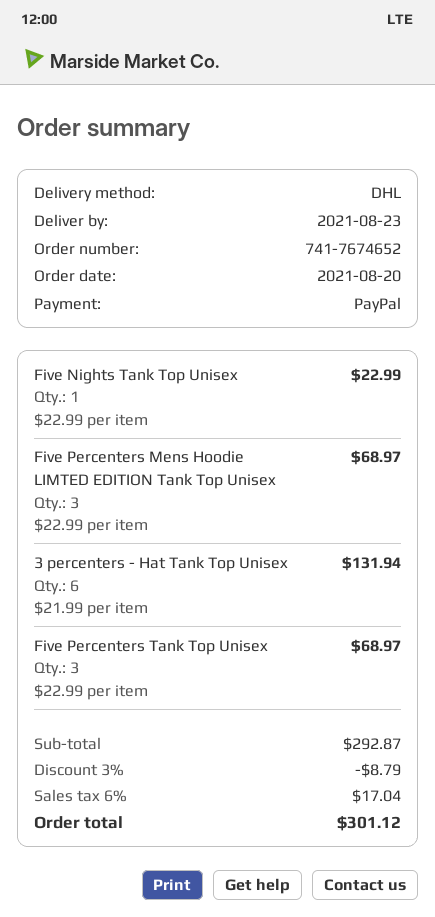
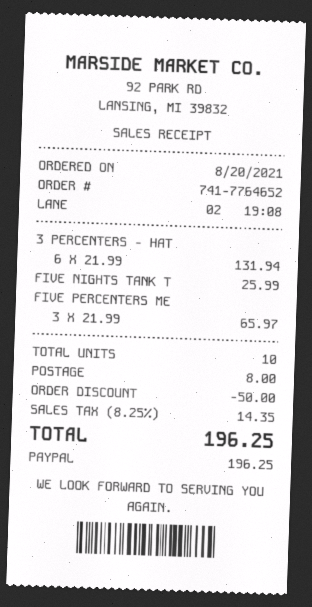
order number: 741-7674652 -> 741-7764652
Five Nights Tank Top Unisex: 1 x 22.99 = 22.99 -> 1 x 25.99 = 25.99
Five Percenters Mens Hoodie LIMTED EDITION Tank Top Unisex: 3 x 22.99 = 68.97 -> 3 x 21.99 = 65.97
Five Percenters Tank Top Unisex: 3 x 22.99 = 68.97 -> none
discount: 8.79 -> 50.00
shipping: none -> 8.00
tax: 6% = 17.04 -> 8.25% = 14.35
total: 301.12 -> 196.25

